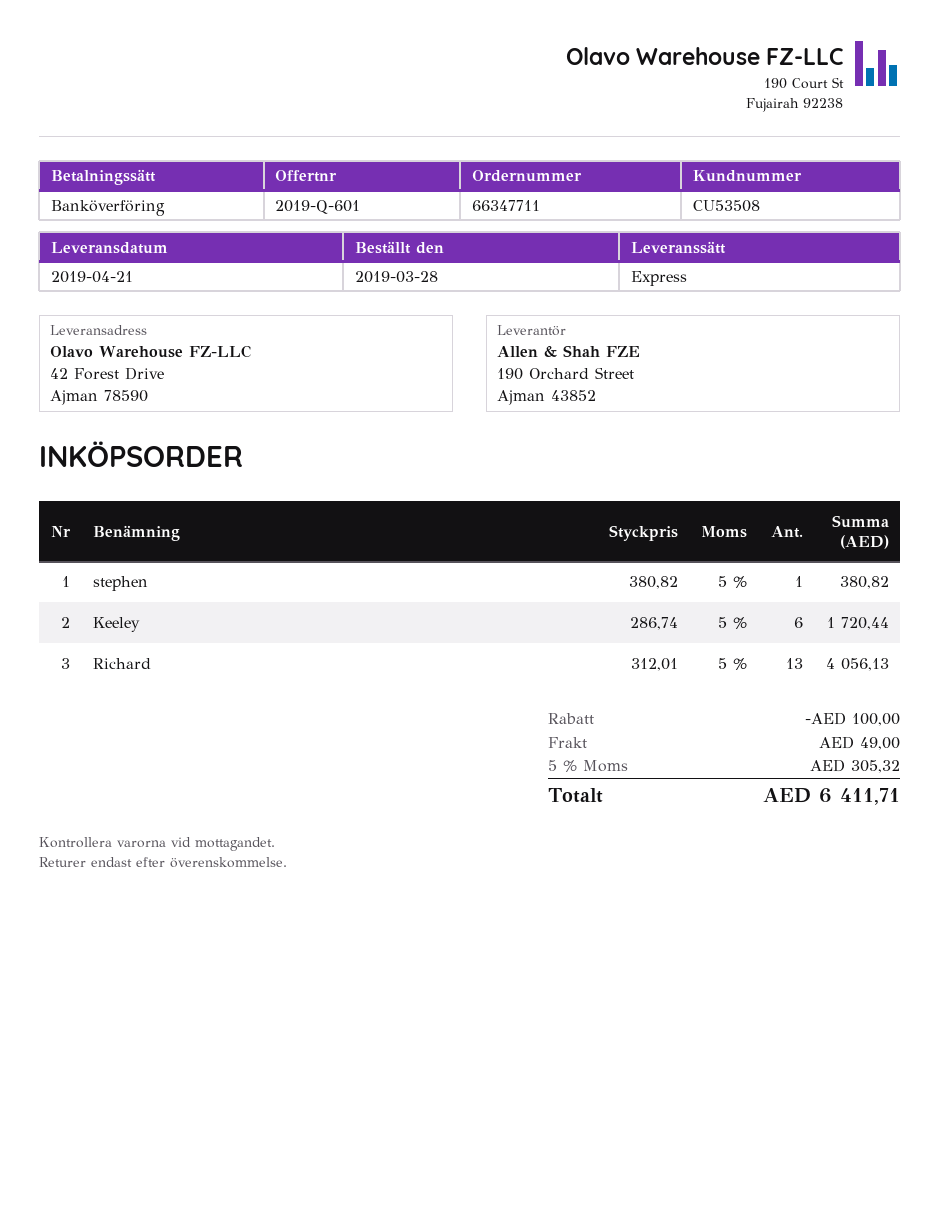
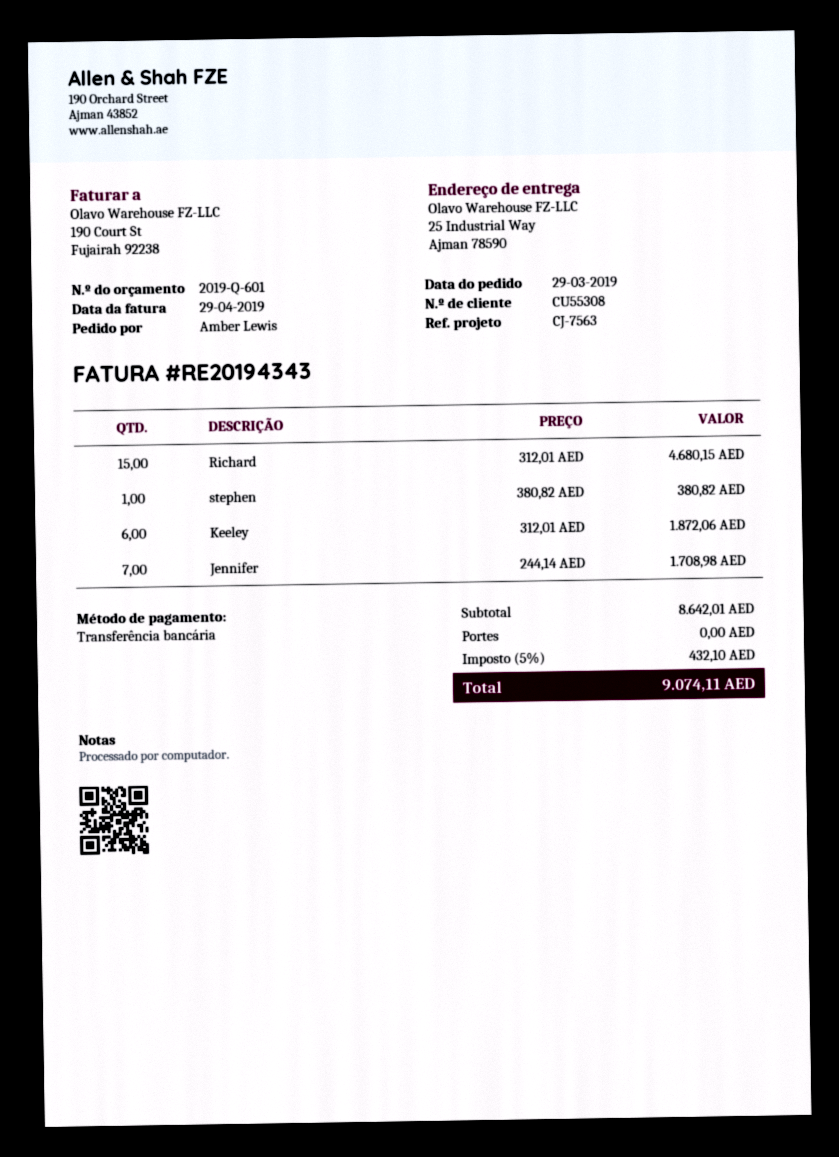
order date: 2019-03-28 -> 2019-03-29
customer number: CU53508 -> CU55308
ship to: 42 Forest Drive, Ajman 78590 -> 25 Industrial Way, Ajman 78590
Keeley: 6 x 286.74 = 1720.44 -> 6 x 312.01 = 1872.06
Richard: 13 x 312.01 = 4056.13 -> 15 x 312.01 = 4680.15
Jennifer: none -> 7 x 244.14 = 1708.98
discount: 100.00 -> none
shipping: 49.00 -> 0.00
tax: 5% = 305.32 -> 5% = 432.10
total: 6411.71 -> 9074.11

